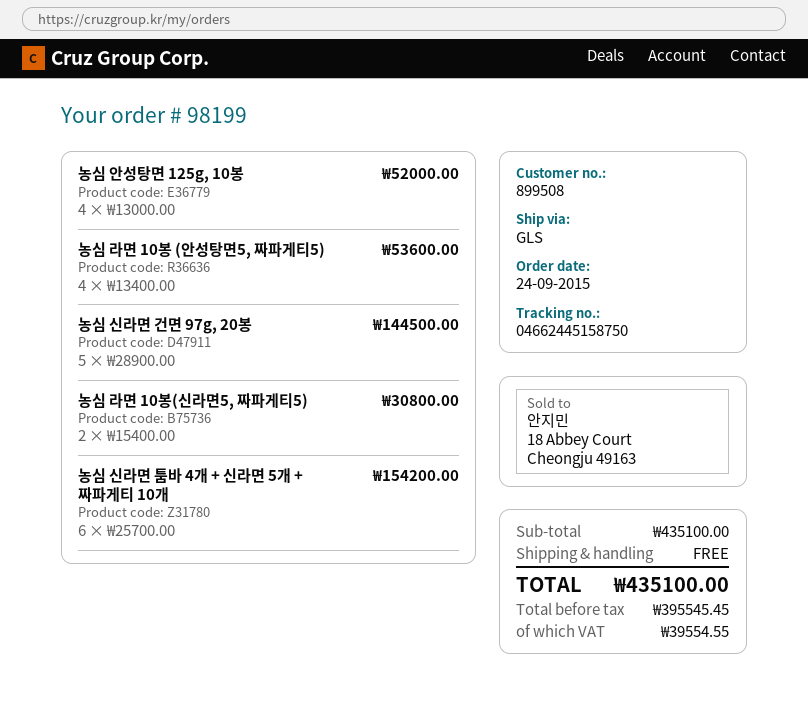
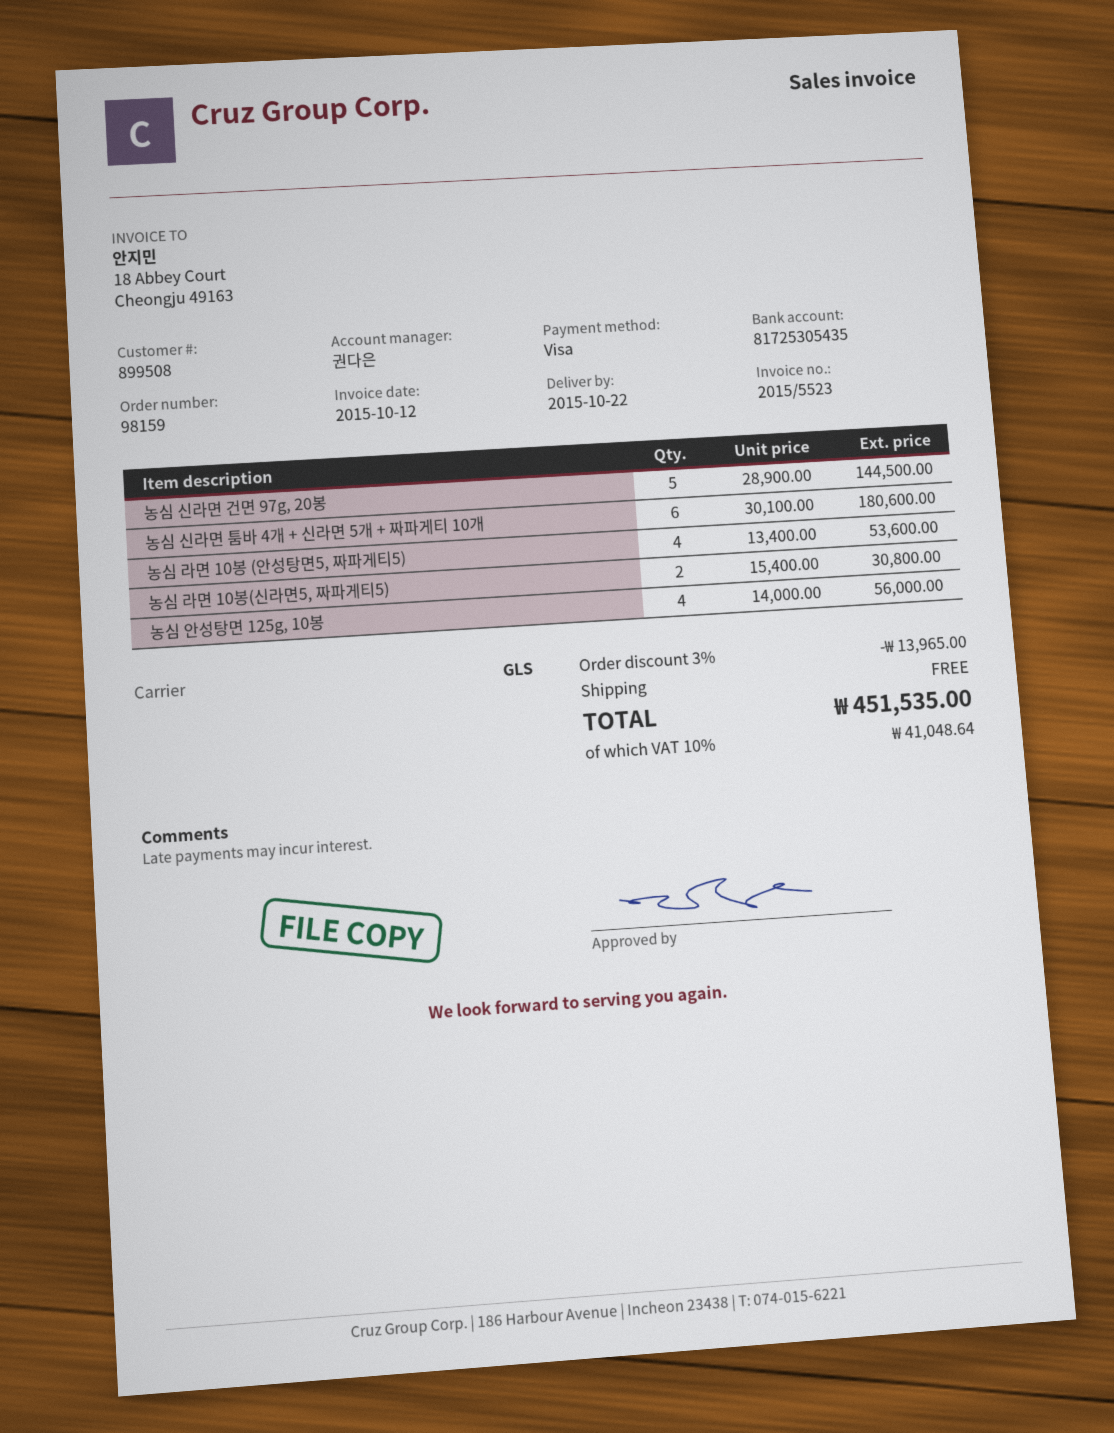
order number: 98199 -> 98159
농심 안성탕면 125g, 10봉: 4 x 13000.00 = 52000.00 -> 4 x 14000.00 = 56000.00
농심 신라면 툼바 4개 + 신라면 5개 + 짜파게티 10개: 6 x 25700.00 = 154200.00 -> 6 x 30100.00 = 180600.00
discount: none -> 3% = 13965.00
tax: 39554.55 -> 41048.64
total: 435100.00 -> 451535.00

